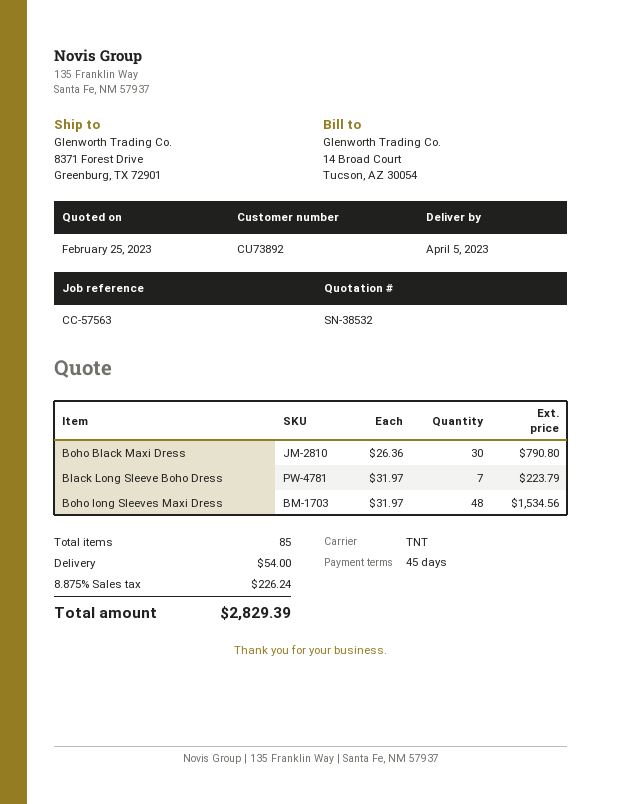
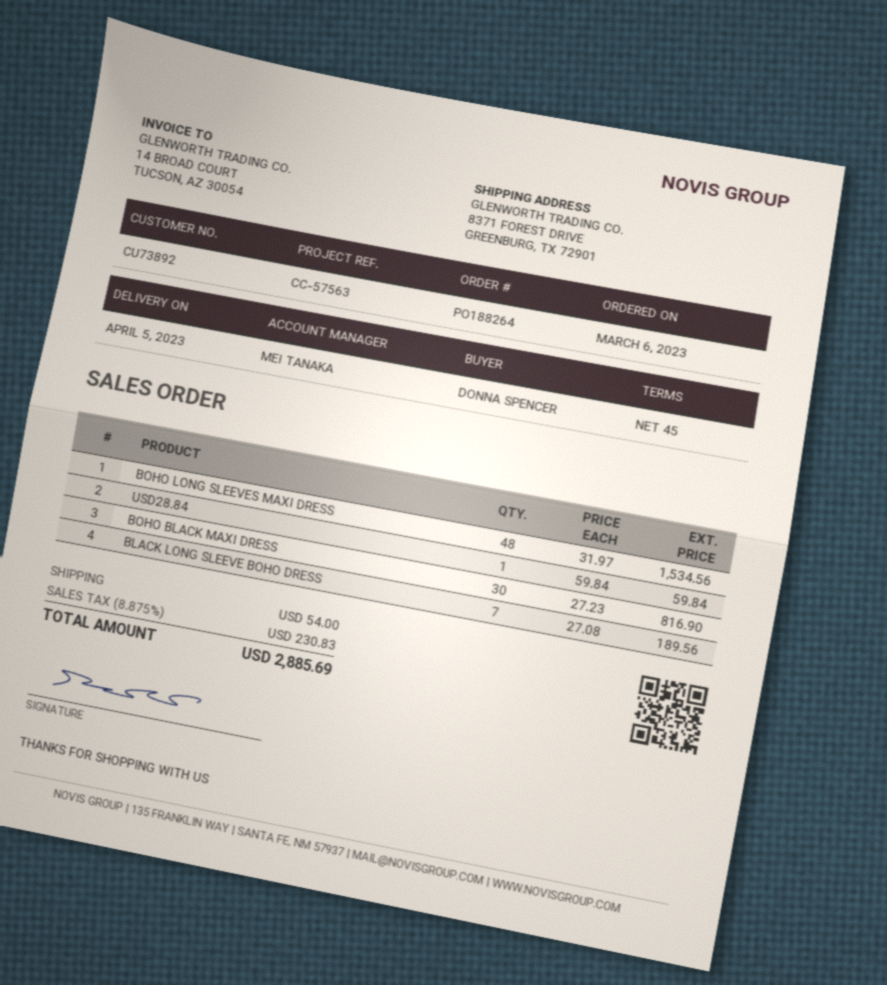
Boho Black Maxi Dress: 30 x 26.36 = 790.80 -> 30 x 27.23 = 816.90
Black Long Sleeve Boho Dress: 7 x 31.97 = 223.79 -> 7 x 27.08 = 189.56
USD28.84: none -> 1 x 59.84 = 59.84
tax: 8.875% = 226.24 -> 8.875% = 230.83
total: 2829.39 -> 2885.69

